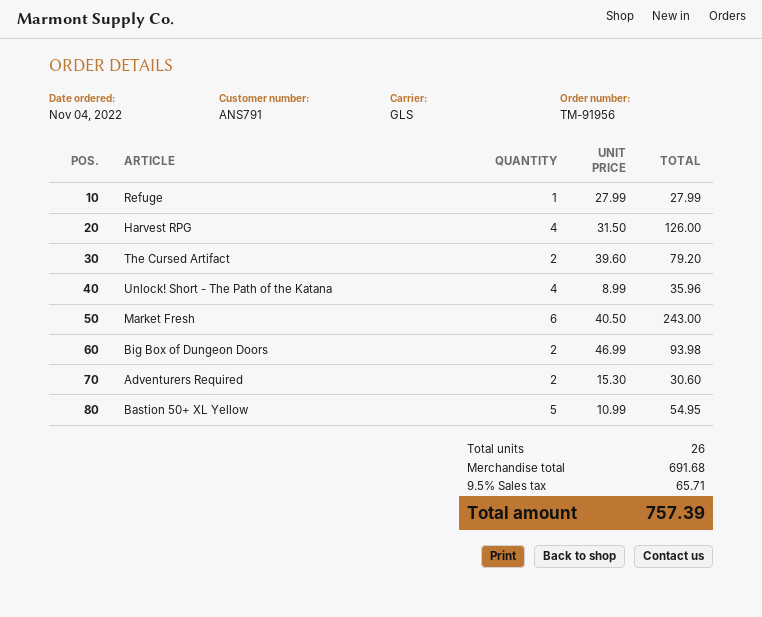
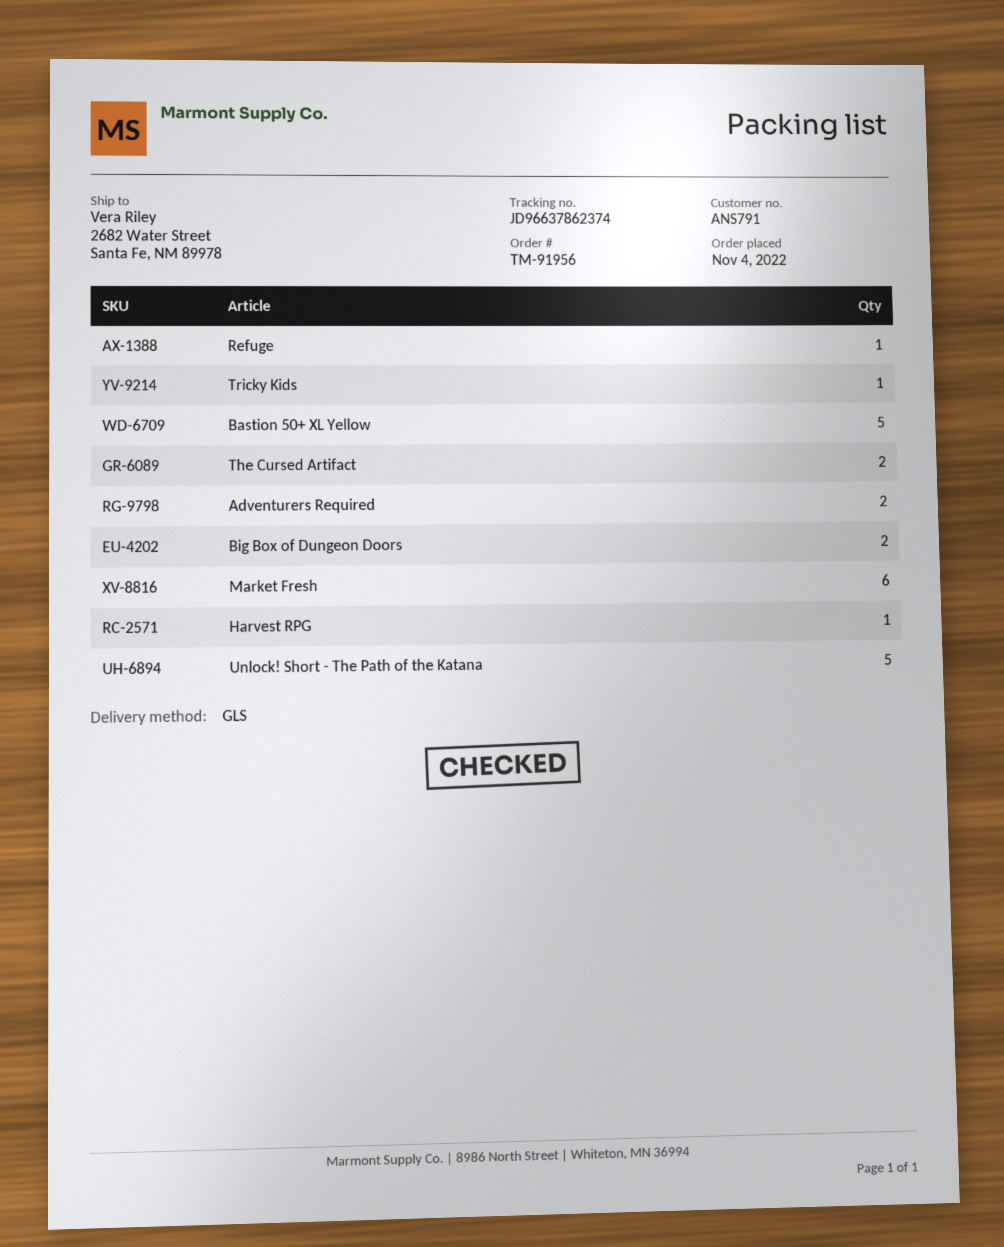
Harvest RPG: 4 -> 1
Unlock! Short - The Path of the Katana: 4 -> 5
Tricky Kids: none -> 1

